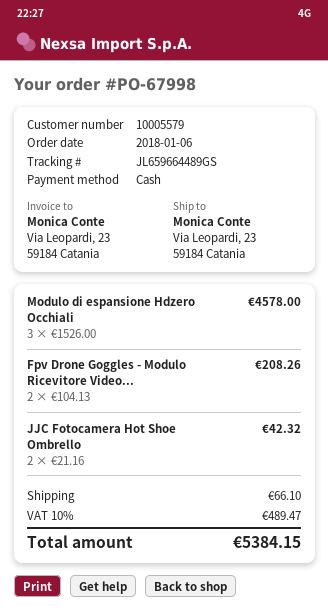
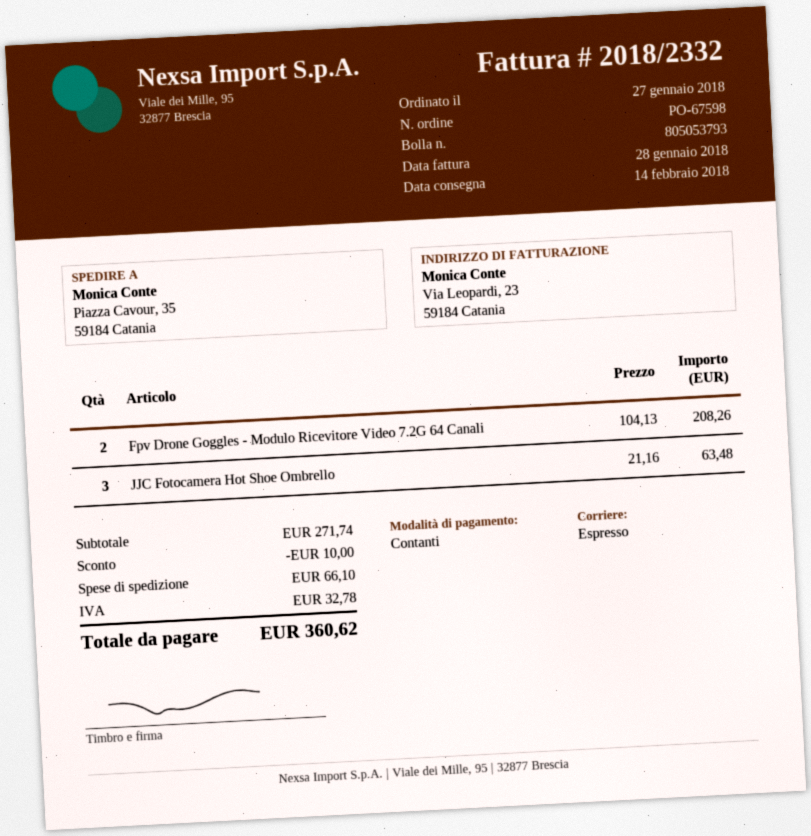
order number: PO-67998 -> PO-67598
order date: 2018-01-06 -> 2018-01-27
ship to: Via Leopardi, 23, 59184 Catania -> Piazza Cavour, 35, 59184 Catania
Modulo di espansione Hdzero Occhiali: 3 x 1526.00 = 4578.00 -> none
JJC Fotocamera Hot Shoe Ombrello: 2 x 21.16 = 42.32 -> 3 x 21.16 = 63.48
discount: none -> 10.00
tax: 489.47 -> 32.78
total: 5384.15 -> 360.62

